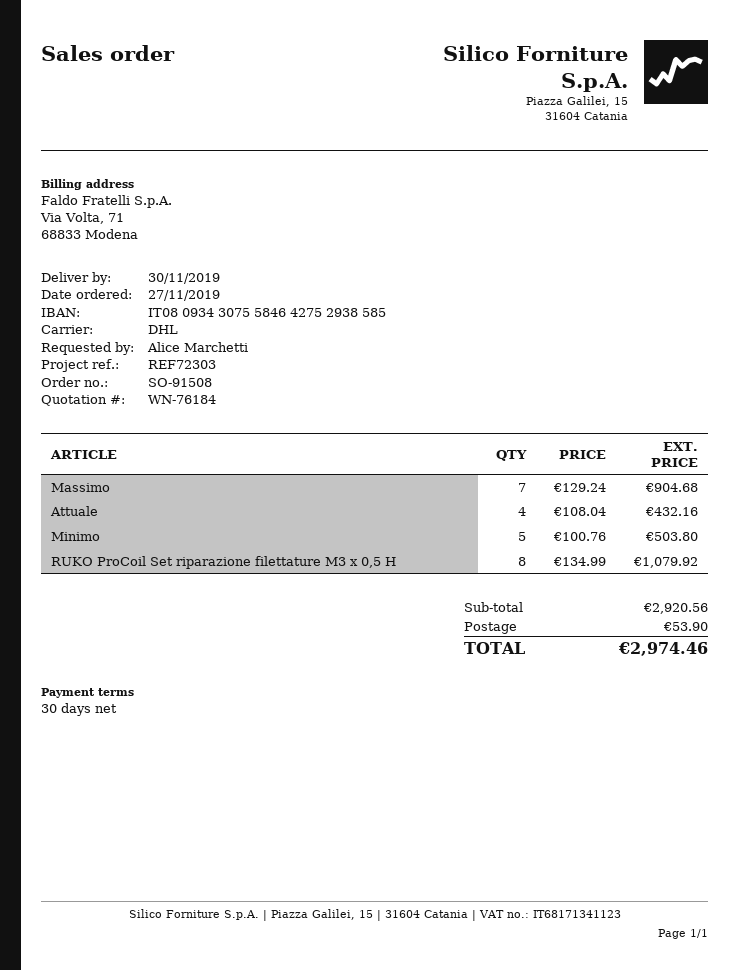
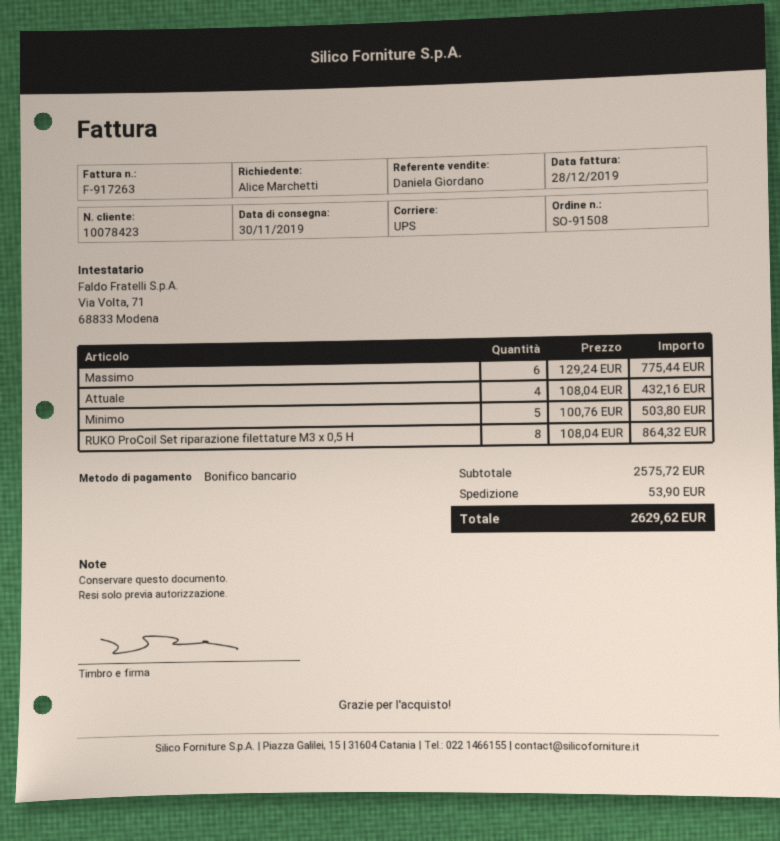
shipping method: DHL -> UPS
Massimo: 7 x 129.24 = 904.68 -> 6 x 129.24 = 775.44
RUKO ProCoil Set riparazione filettature M3 x 0,5 H: 8 x 134.99 = 1079.92 -> 8 x 108.04 = 864.32
subtotal: 2920.56 -> 2575.72
total: 2974.46 -> 2629.62

